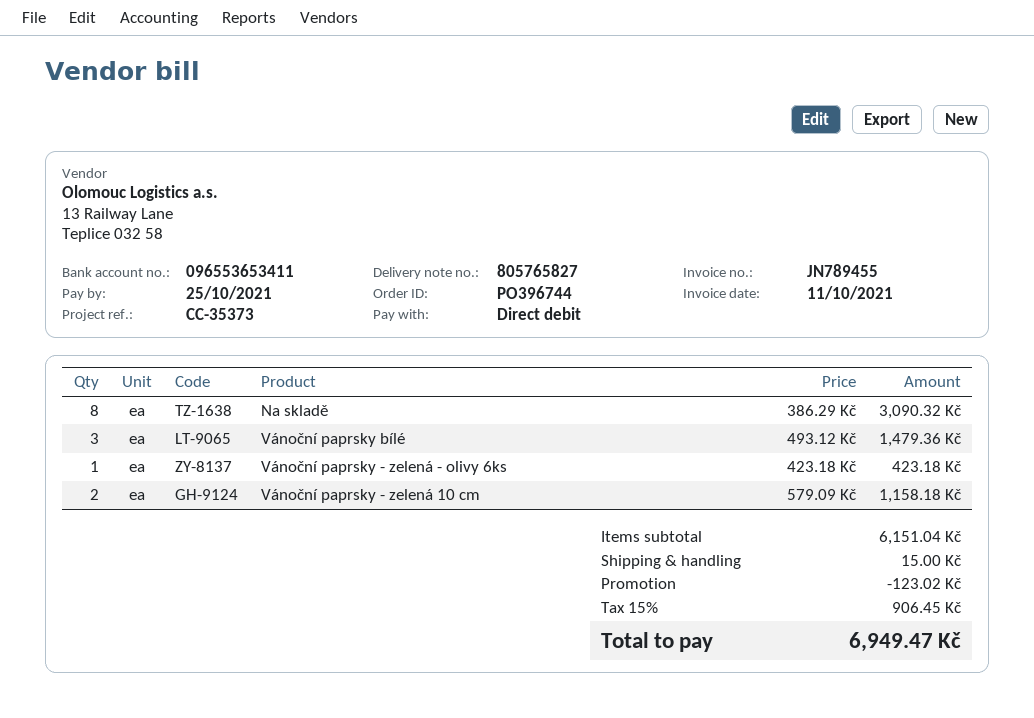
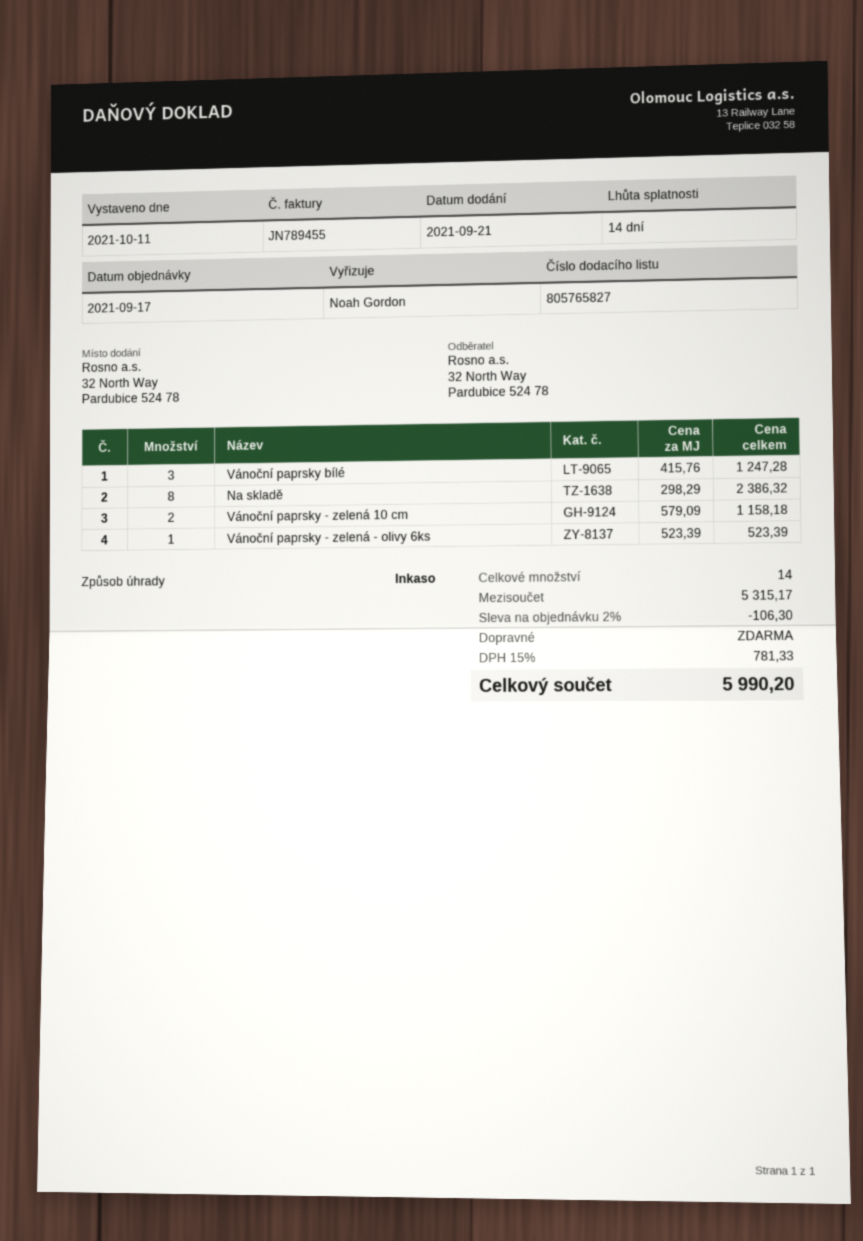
Na skladě: 8 x 386.29 = 3090.32 -> 8 x 298.29 = 2386.32
Vánoční paprsky bílé: 3 x 493.12 = 1479.36 -> 3 x 415.76 = 1247.28
Vánoční paprsky - zelená - olivy 6ks: 1 x 423.18 = 423.18 -> 1 x 523.39 = 523.39
subtotal: 6151.04 -> 5315.17
discount: 123.02 -> 106.30
shipping: 15.00 -> 0.00
tax: 15% = 906.45 -> 15% = 781.33
total: 6949.47 -> 5990.20

